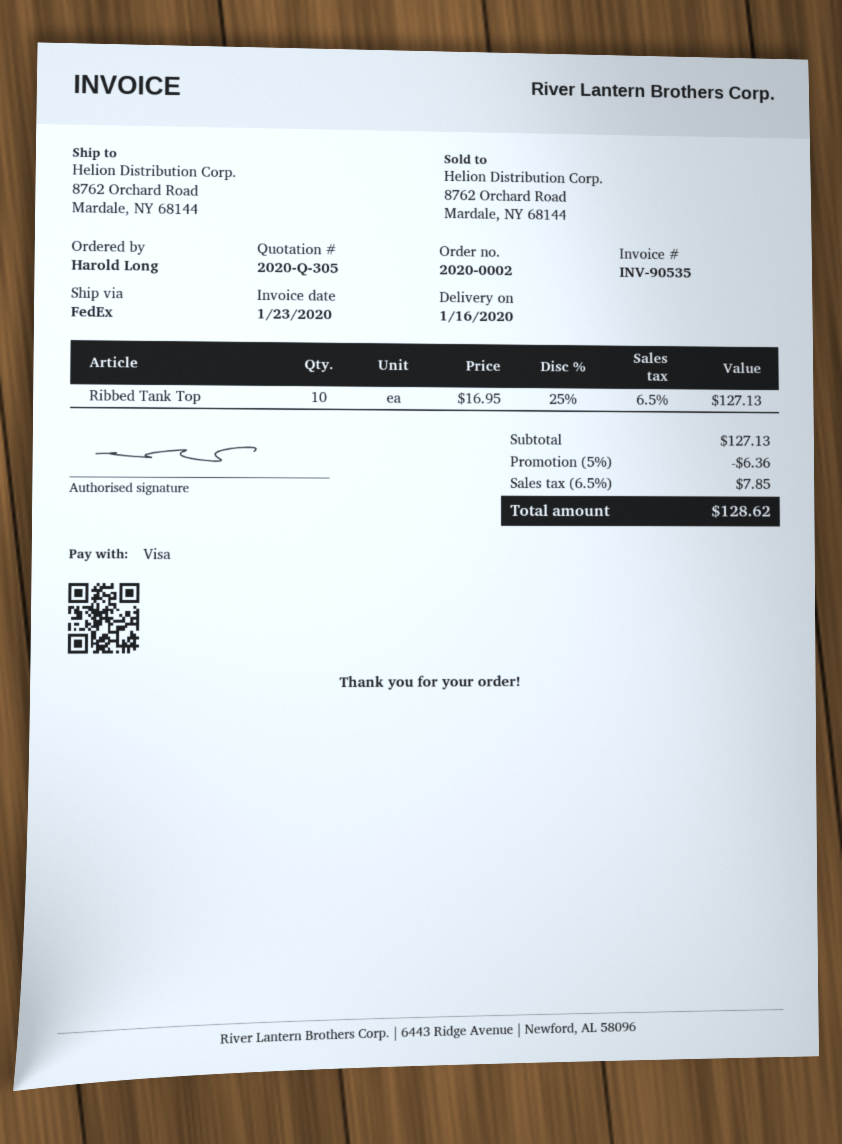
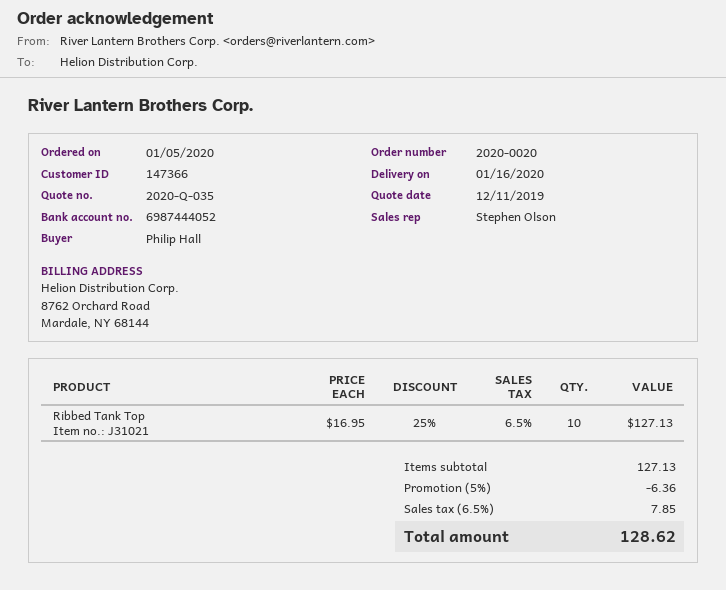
quote number: 2020-Q-305 -> 2020-Q-035
order number: 2020-0002 -> 2020-0020
ordered by: Harold Long -> Philip Hall

